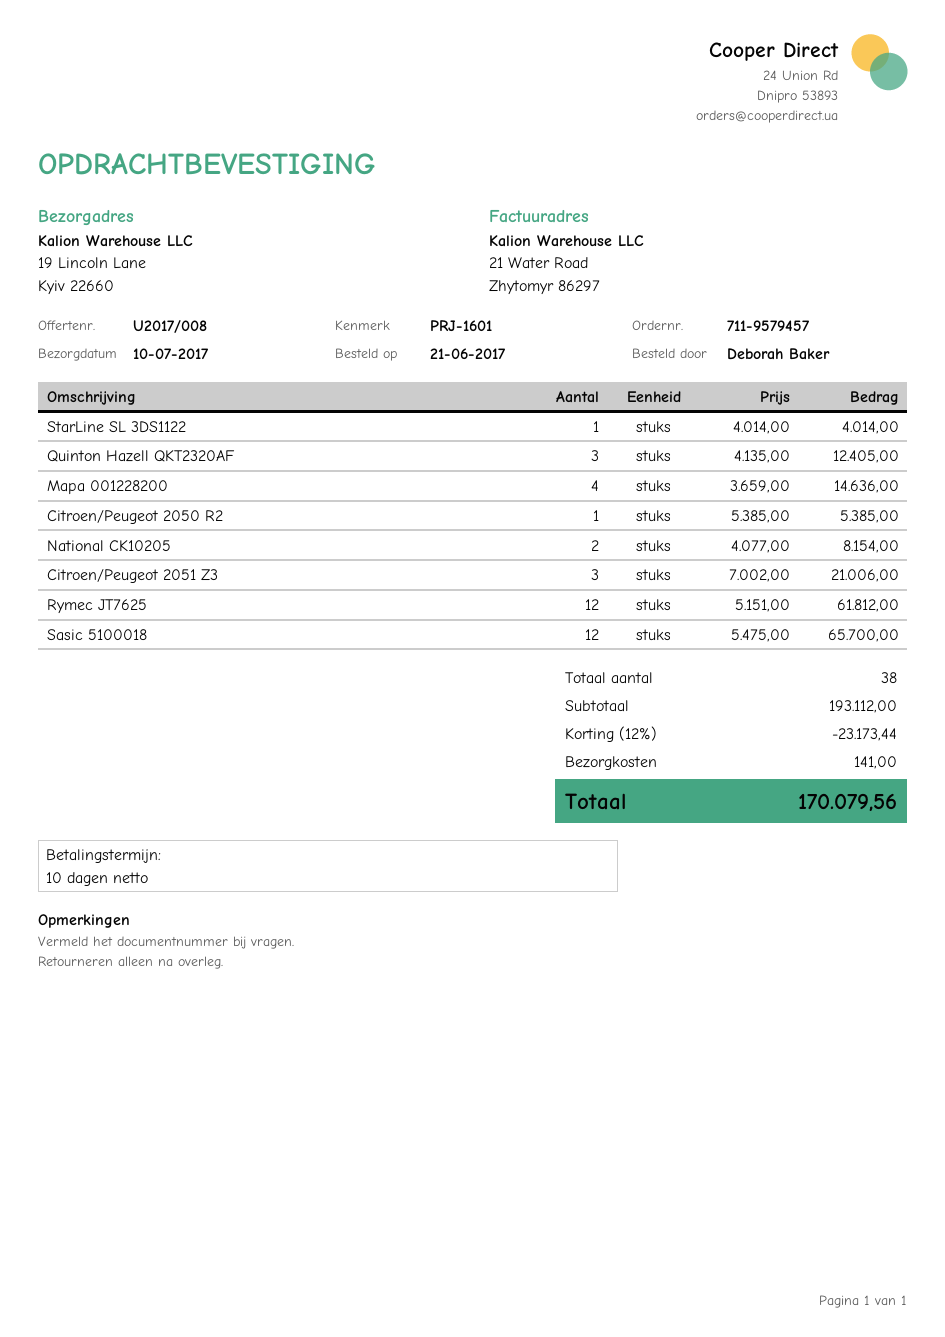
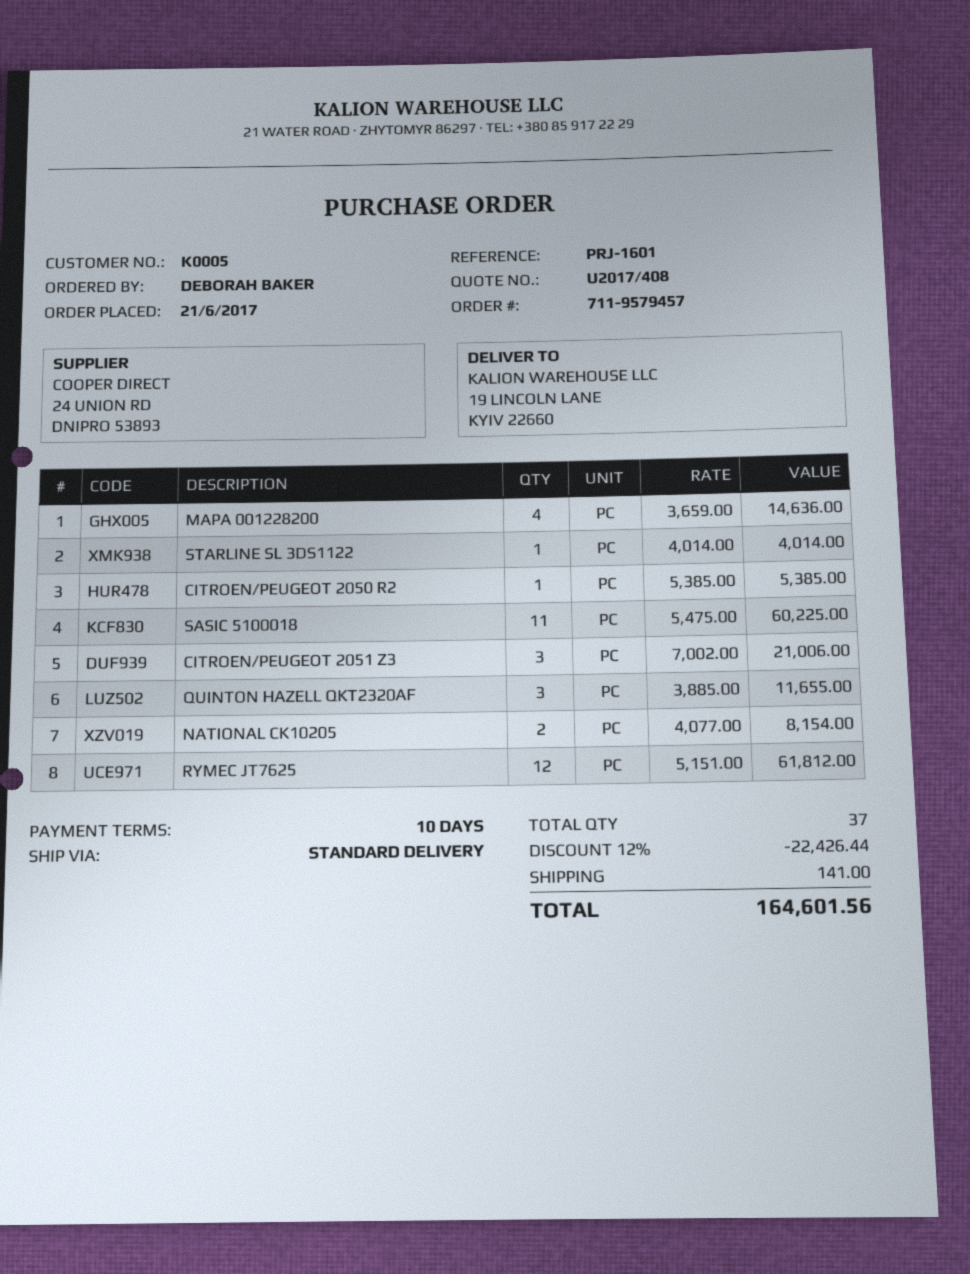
quote number: U2017/008 -> U2017/408
Quinton Hazell QKT2320AF: 3 x 4135.00 = 12405.00 -> 3 x 3885.00 = 11655.00
Sasic 5100018: 12 x 5475.00 = 65700.00 -> 11 x 5475.00 = 60225.00
total quantity: 38 -> 37
discount: 12% = 23173.44 -> 12% = 22426.44
total: 170079.56 -> 164601.56

